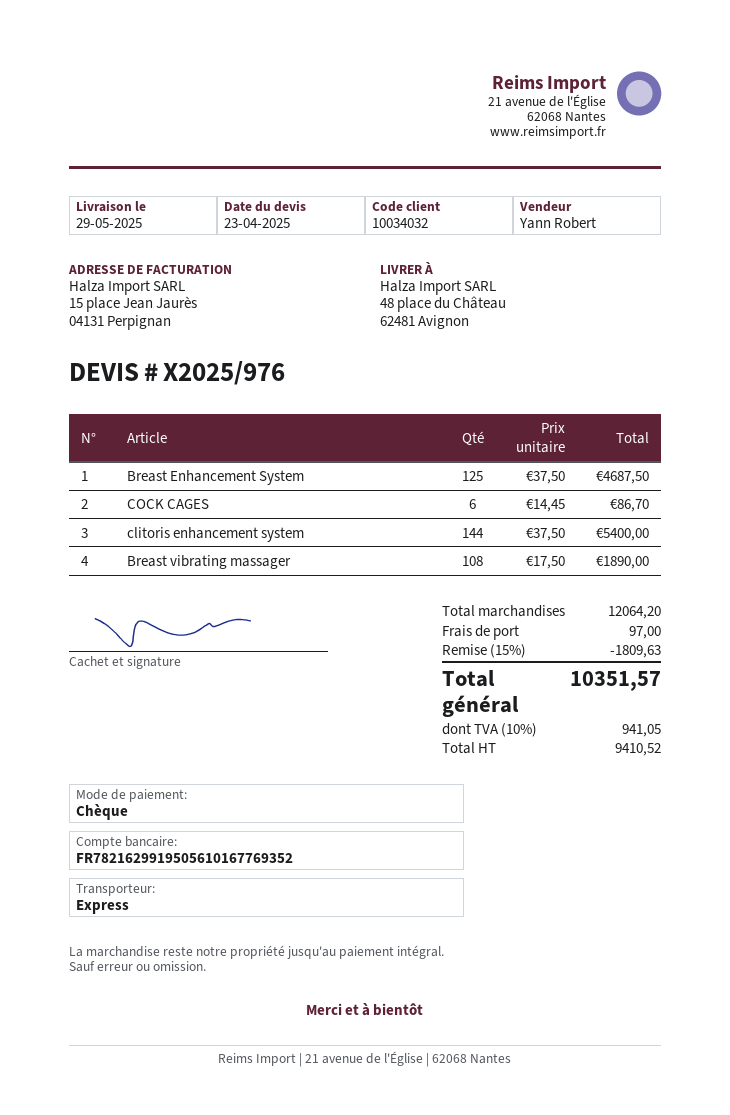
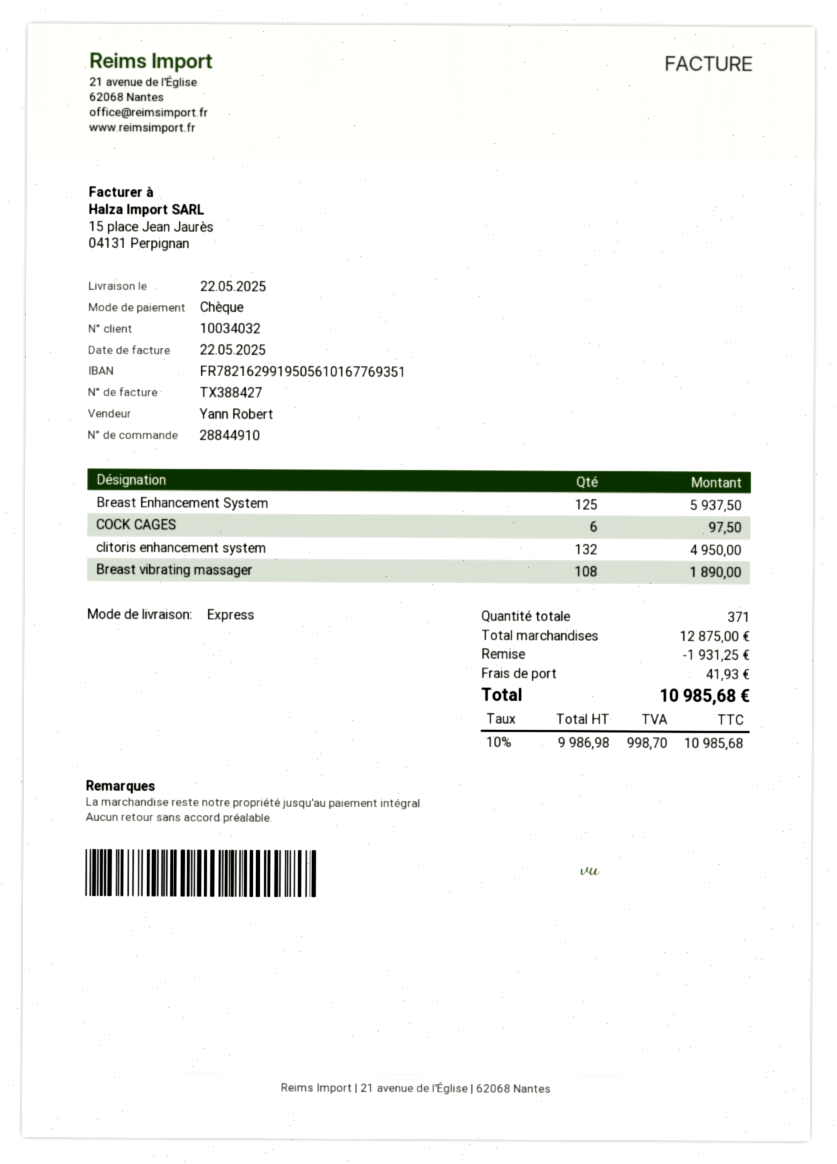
delivery date: 2025-05-29 -> 2025-05-22
bank account: FR7821629919505610167769352 -> FR7821629919505610167769351
Breast Enhancement System: 125 for 4687.50 -> 125 for 5937.50
COCK CAGES: 6 for 86.70 -> 6 for 97.50
clitoris enhancement system: 144 for 5400.00 -> 132 for 4950.00
subtotal: 12064.20 -> 12875.00
discount: 1809.63 -> 1931.25
shipping: 97.00 -> 41.93
net: 9410.52 -> 9986.98
tax: 10% = 941.05 -> 10% = 998.70
total: 10351.57 -> 10985.68

